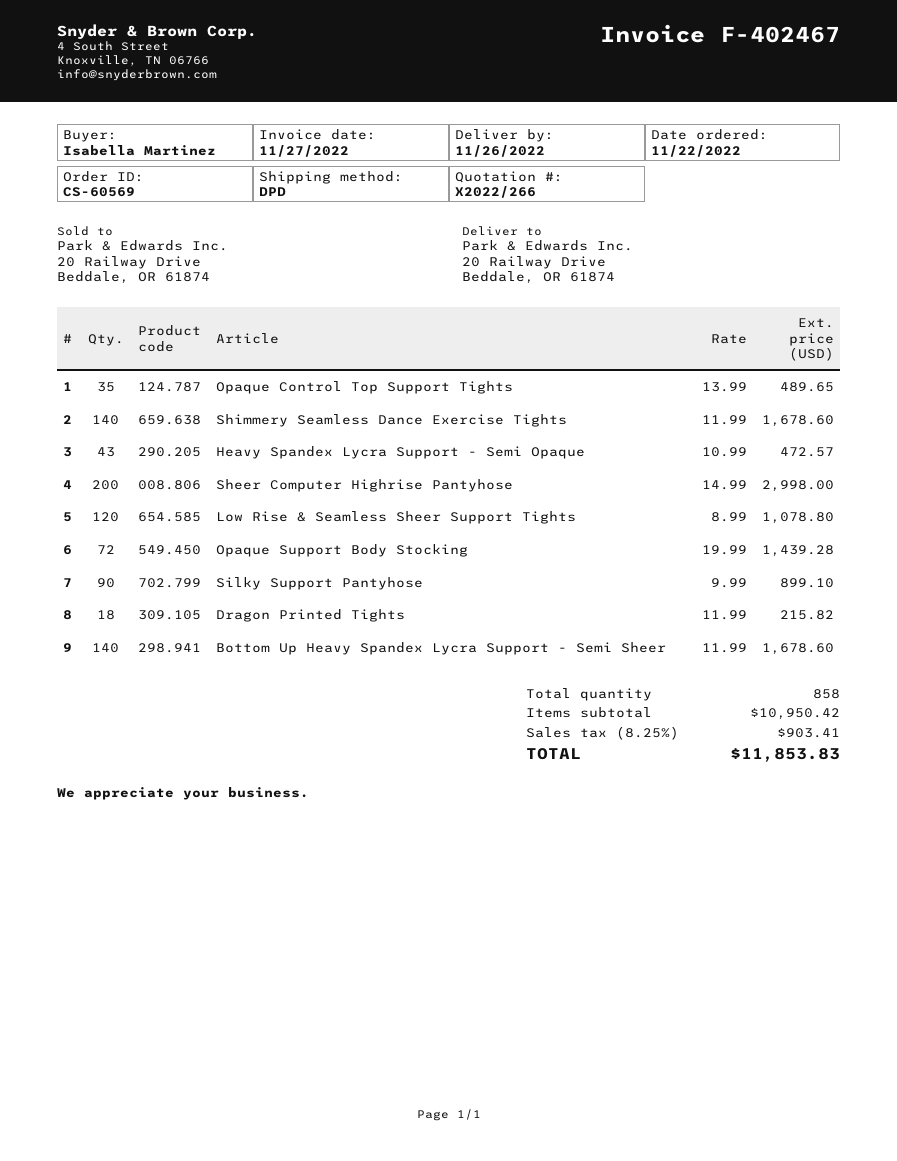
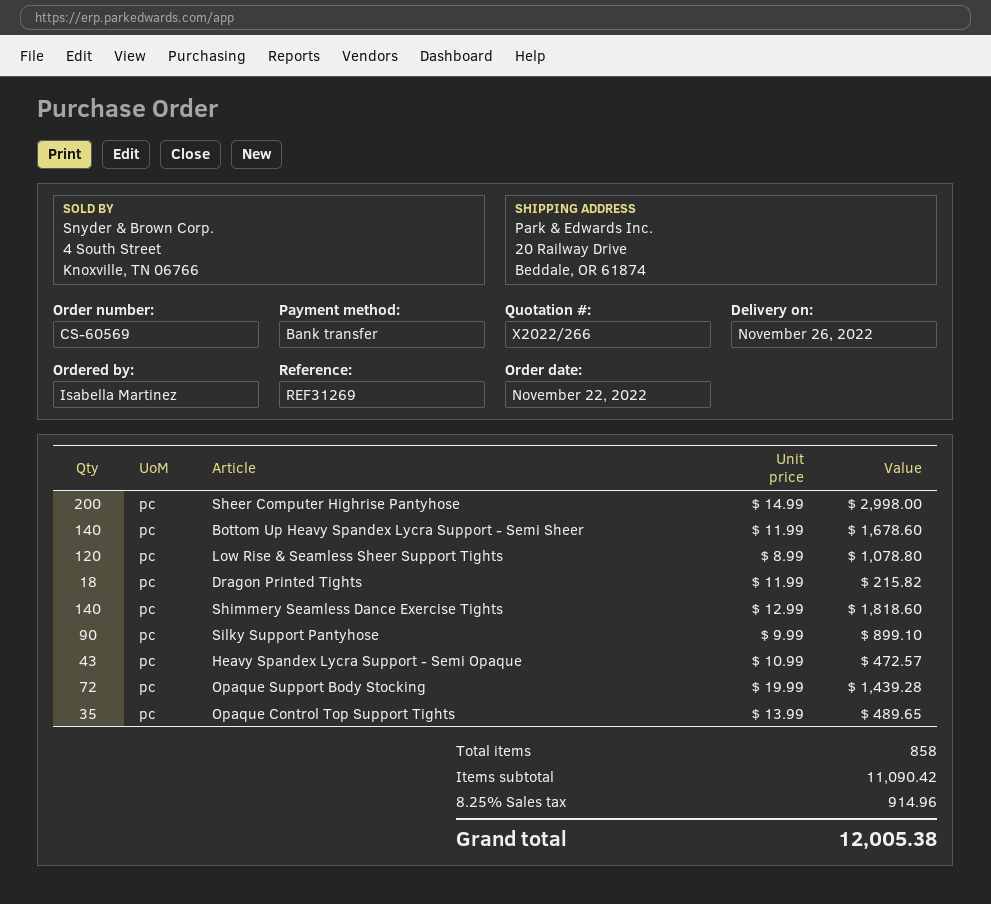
Shimmery Seamless Dance Exercise Tights: 140 x 11.99 = 1678.60 -> 140 x 12.99 = 1818.60
subtotal: 10950.42 -> 11090.42
tax: 8.25% = 903.41 -> 8.25% = 914.96
total: 11853.83 -> 12005.38

